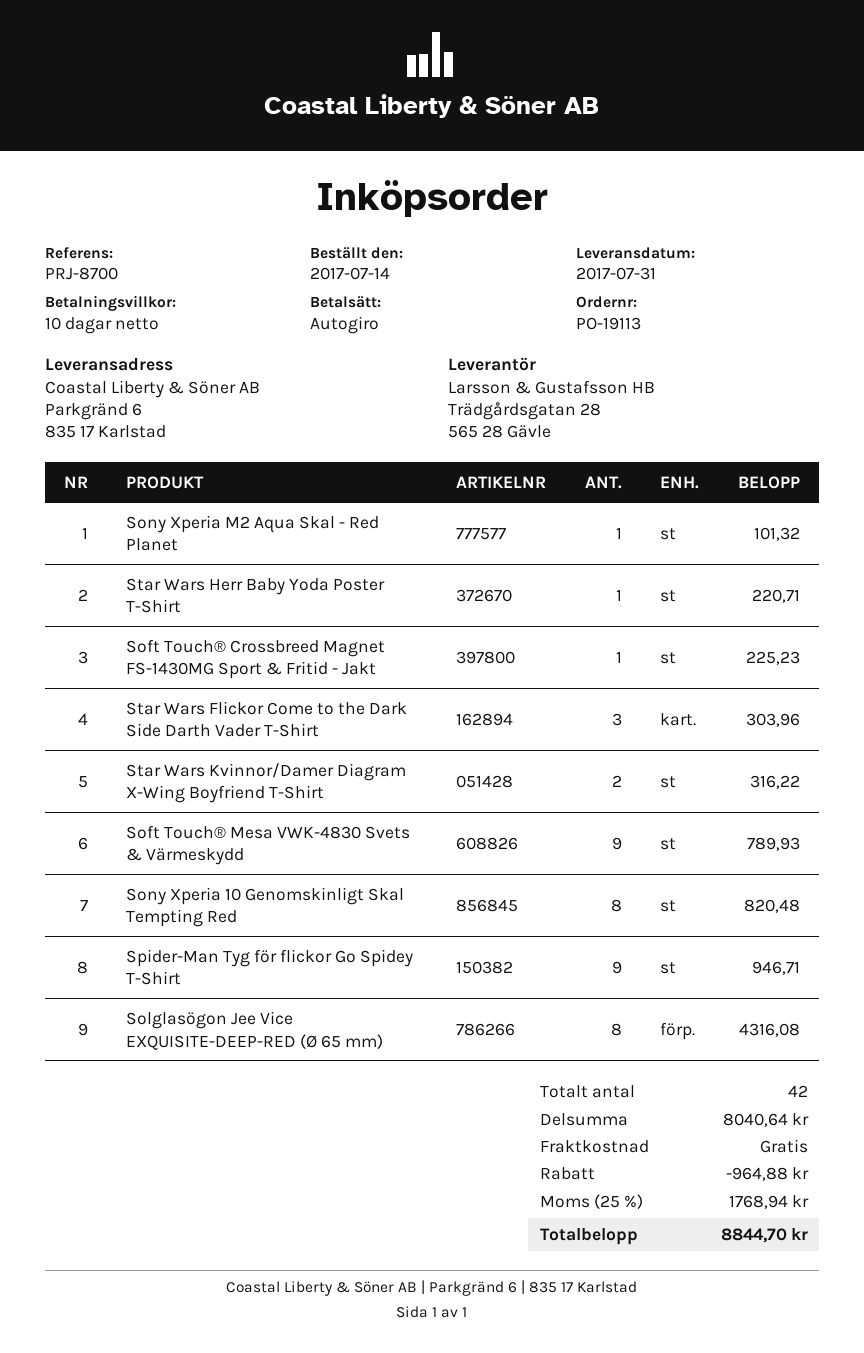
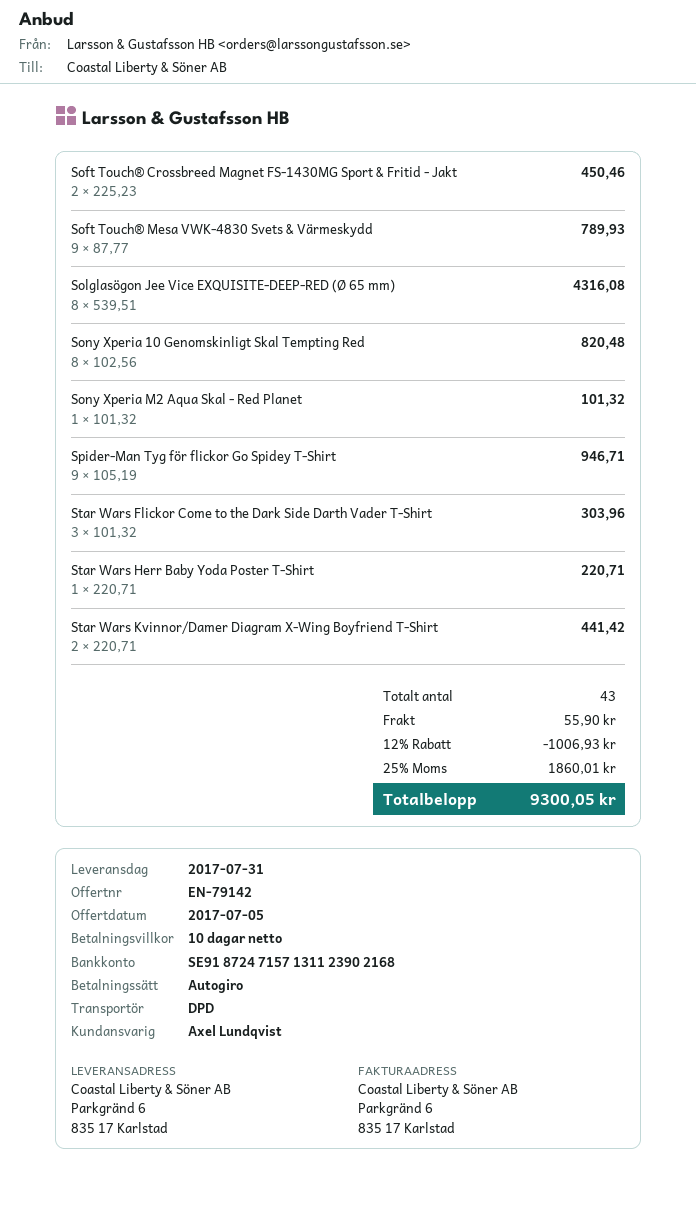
Soft Touch® Crossbreed Magnet FS-1430MG Sport & Fritid - Jakt: 1 for 225.23 -> 2 for 450.46
Star Wars Kvinnor/Damer Diagram X-Wing Boyfriend T-Shirt: 2 for 316.22 -> 2 for 441.42
total quantity: 42 -> 43
discount: 964.88 -> 1006.93
shipping: 0.00 -> 55.90
tax: 25% = 1768.94 -> 25% = 1860.01
total: 8844.70 -> 9300.05

